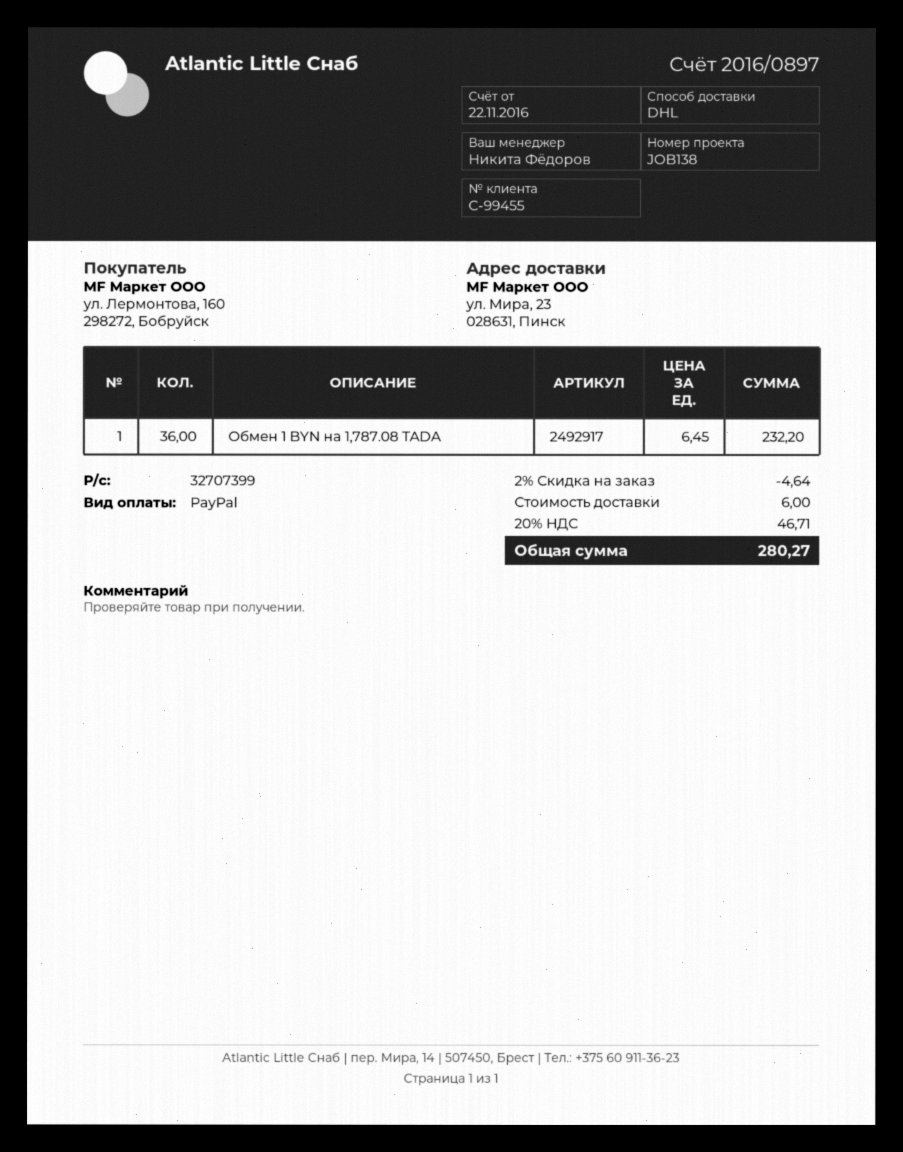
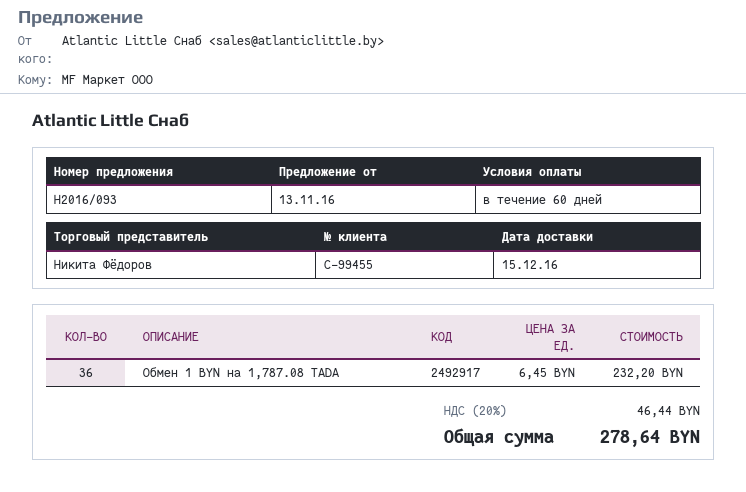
discount: 2% = 4.64 -> none
shipping: 6.00 -> none
tax: 20% = 46.71 -> 20% = 46.44
total: 280.27 -> 278.64

